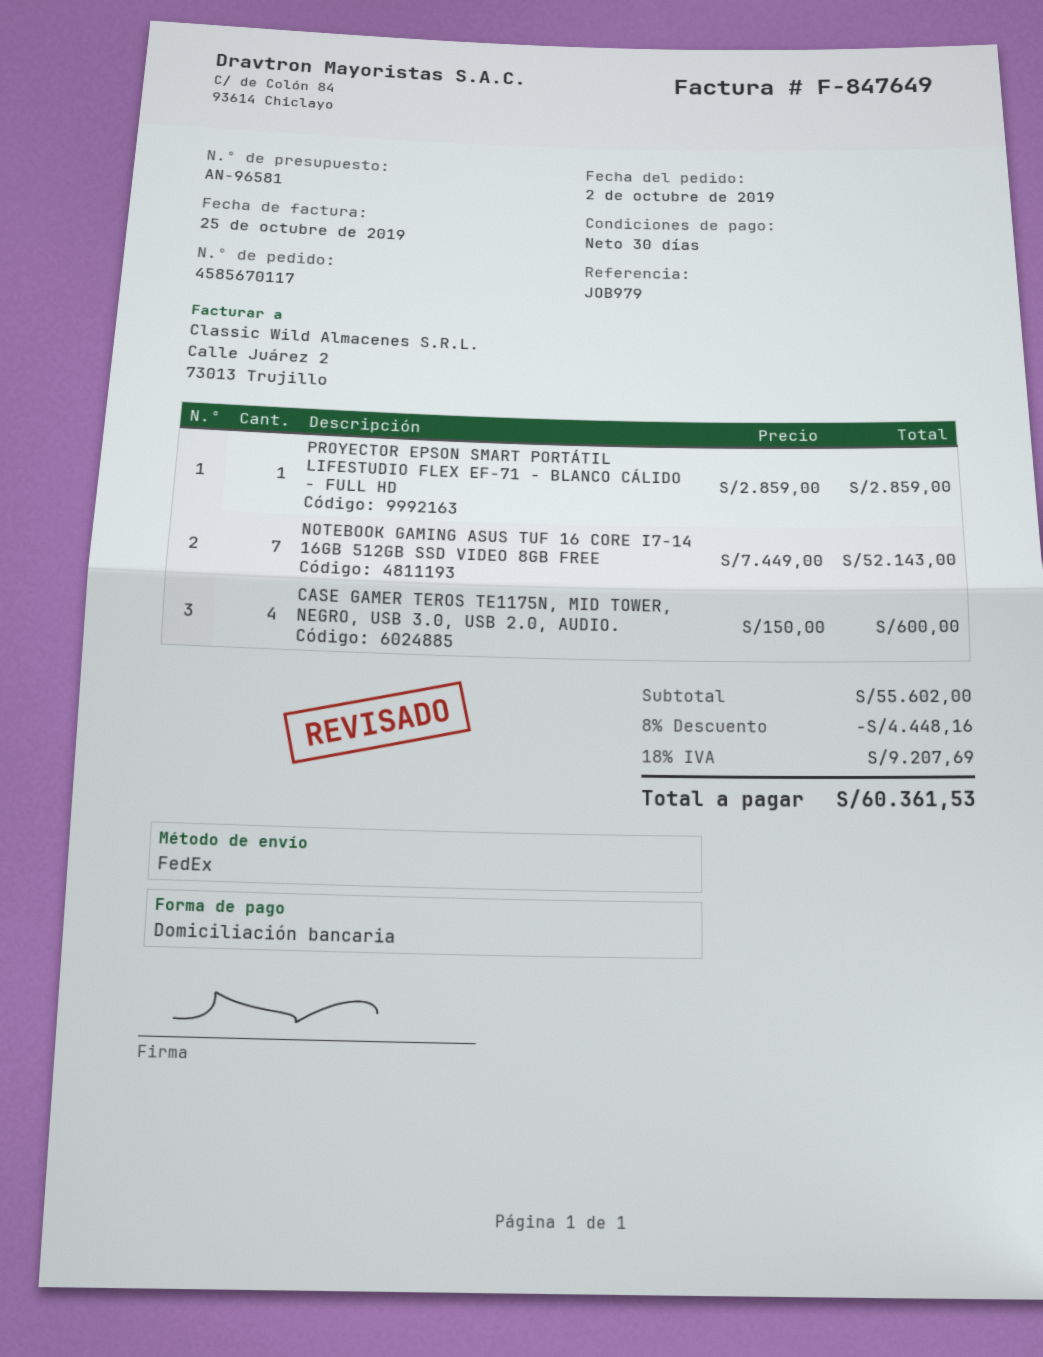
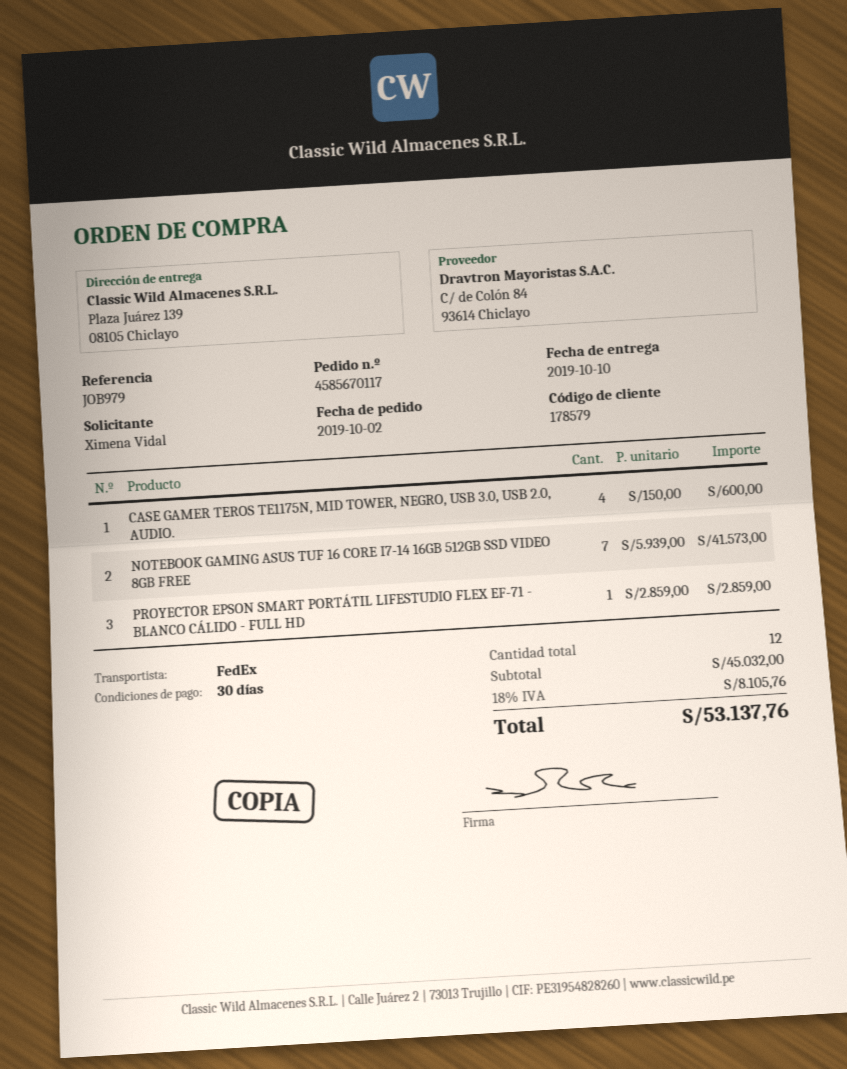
NOTEBOOK GAMING ASUS TUF 16 CORE I7-14 16GB 512GB SSD VIDEO 8GB FREE: 7 x 7449.00 = 52143.00 -> 7 x 5939.00 = 41573.00
subtotal: 55602.00 -> 45032.00
discount: 8% = 4448.16 -> none
tax: 18% = 9207.69 -> 18% = 8105.76
total: 60361.53 -> 53137.76

